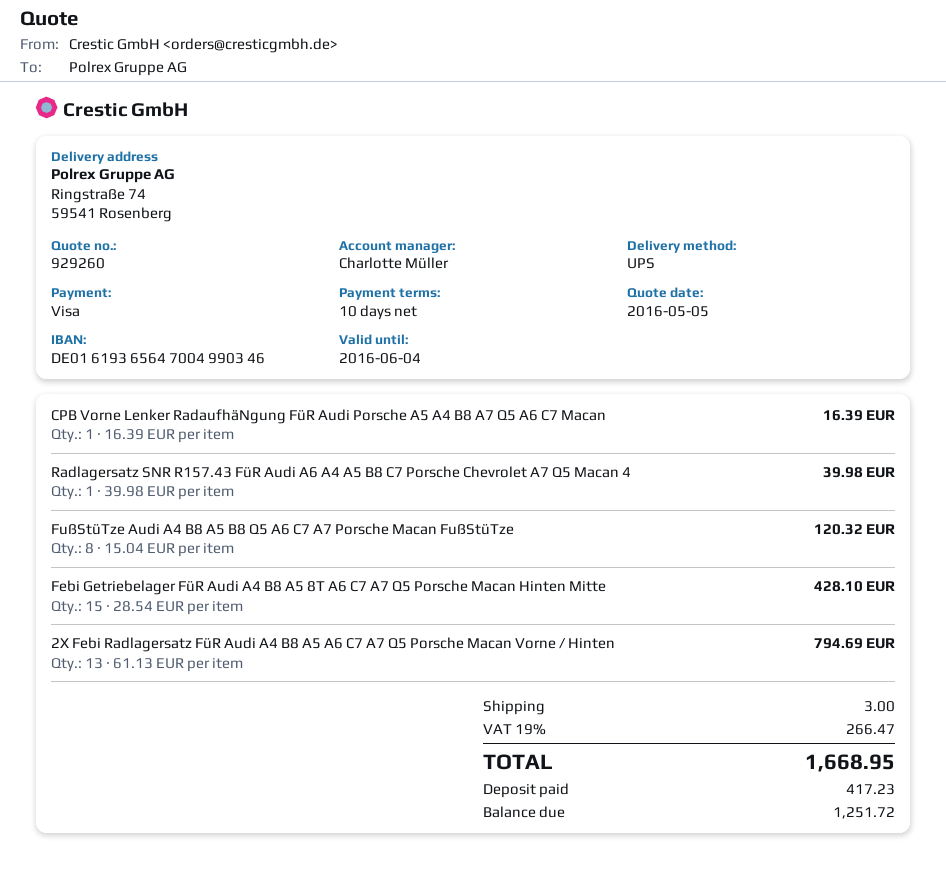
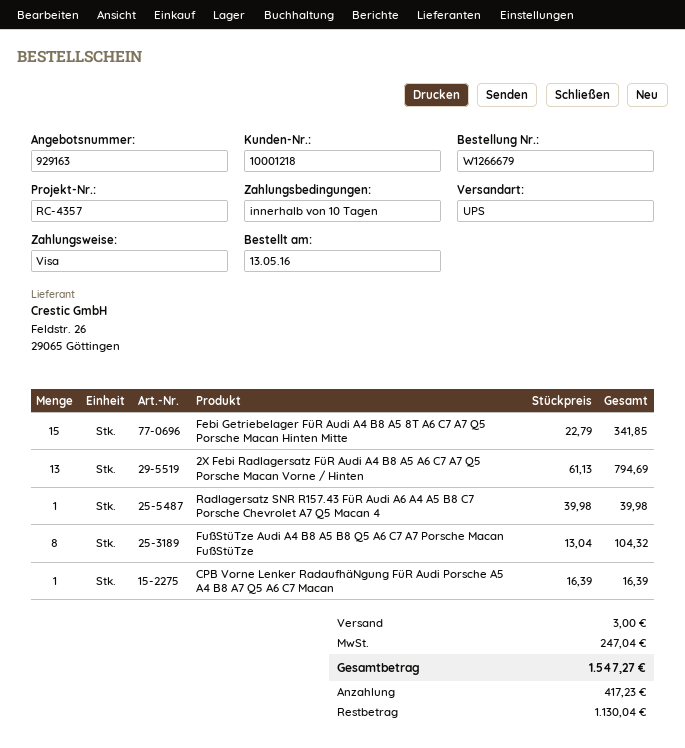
quote number: 929260 -> 929163
FußStüTze Audi A4 B8 A5 B8 Q5 A6 C7 A7 Porsche Macan FußStüTze: 8 x 15.04 = 120.32 -> 8 x 13.04 = 104.32
Febi Getriebelager FüR Audi A4 B8 A5 8T A6 C7 A7 Q5 Porsche Macan Hinten Mitte: 15 x 28.54 = 428.10 -> 15 x 22.79 = 341.85
tax: 266.47 -> 247.04
total: 1668.95 -> 1547.27
balance: 1251.72 -> 1130.04

